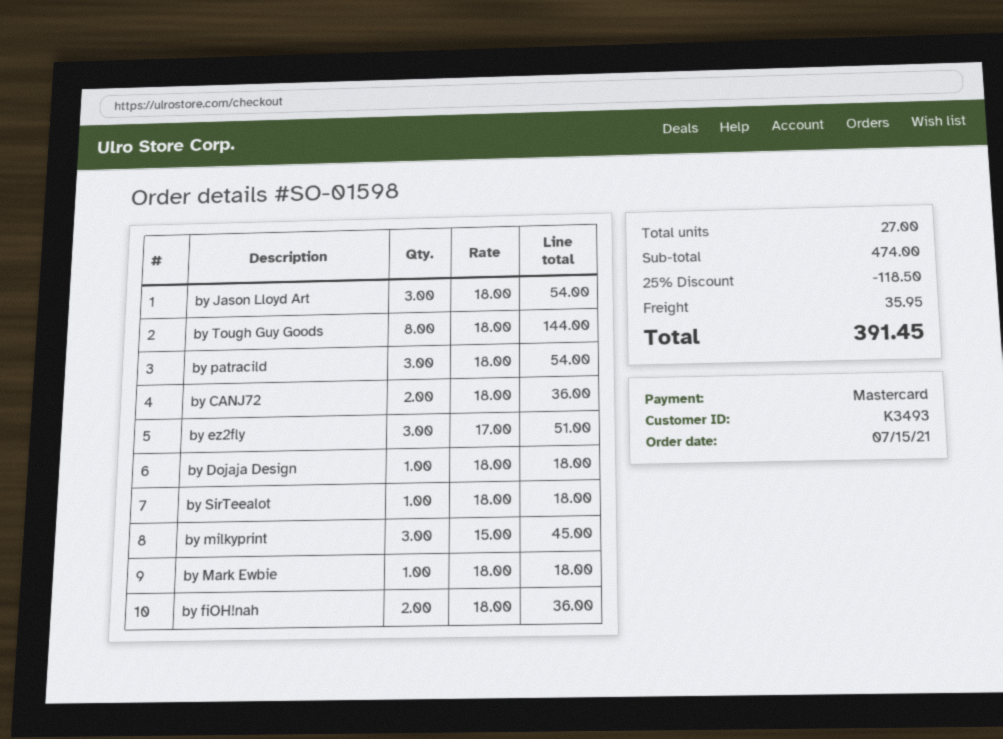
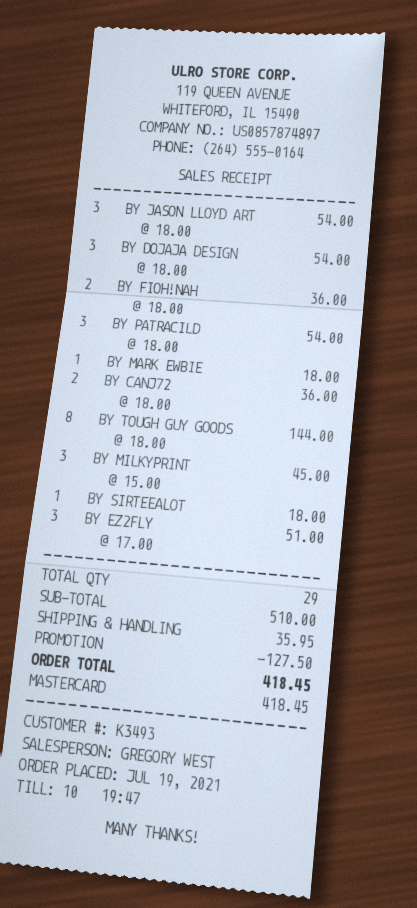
order date: 2021-07-15 -> 2021-07-19
by Dojaja Design: 1 x 18.00 = 18.00 -> 3 x 18.00 = 54.00
total quantity: 27 -> 29
subtotal: 474.00 -> 510.00
discount: 118.50 -> 127.50
total: 391.45 -> 418.45

